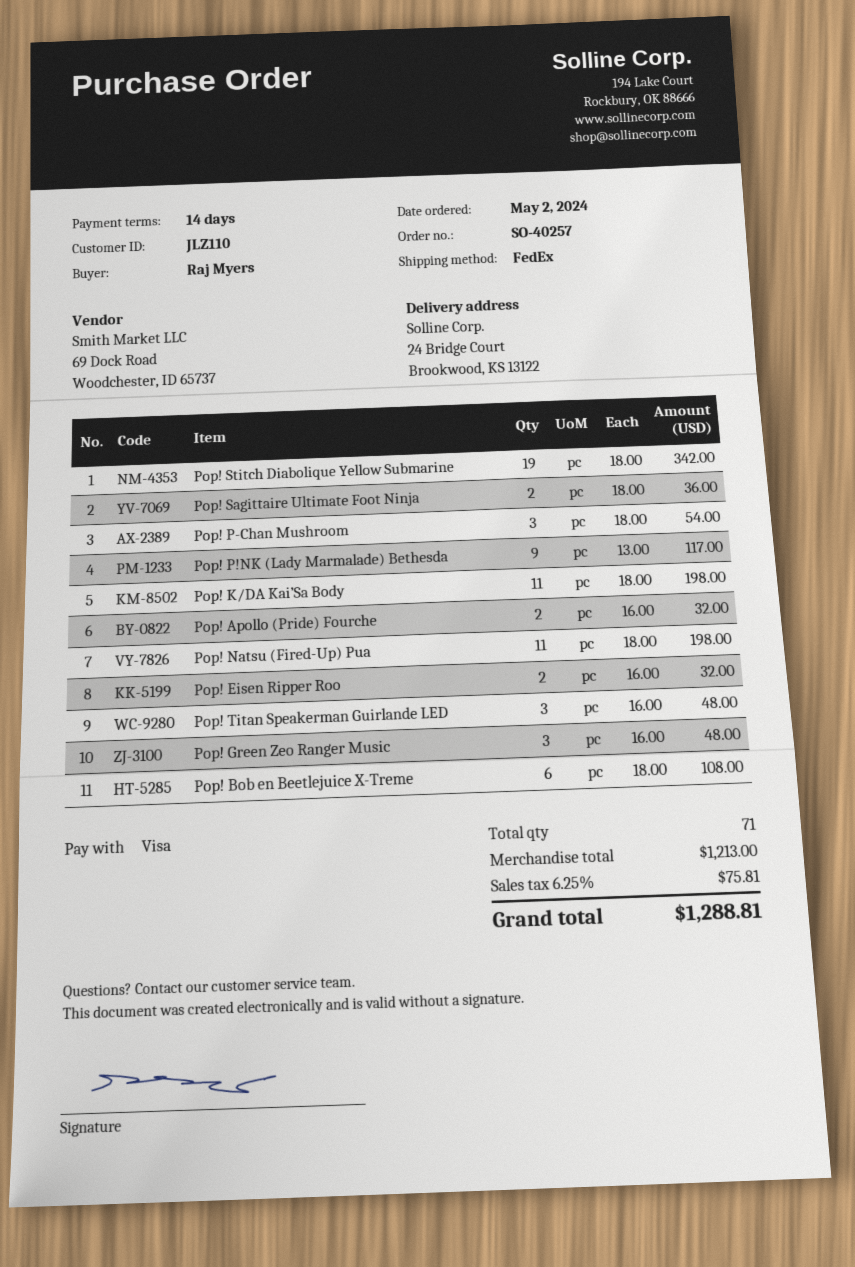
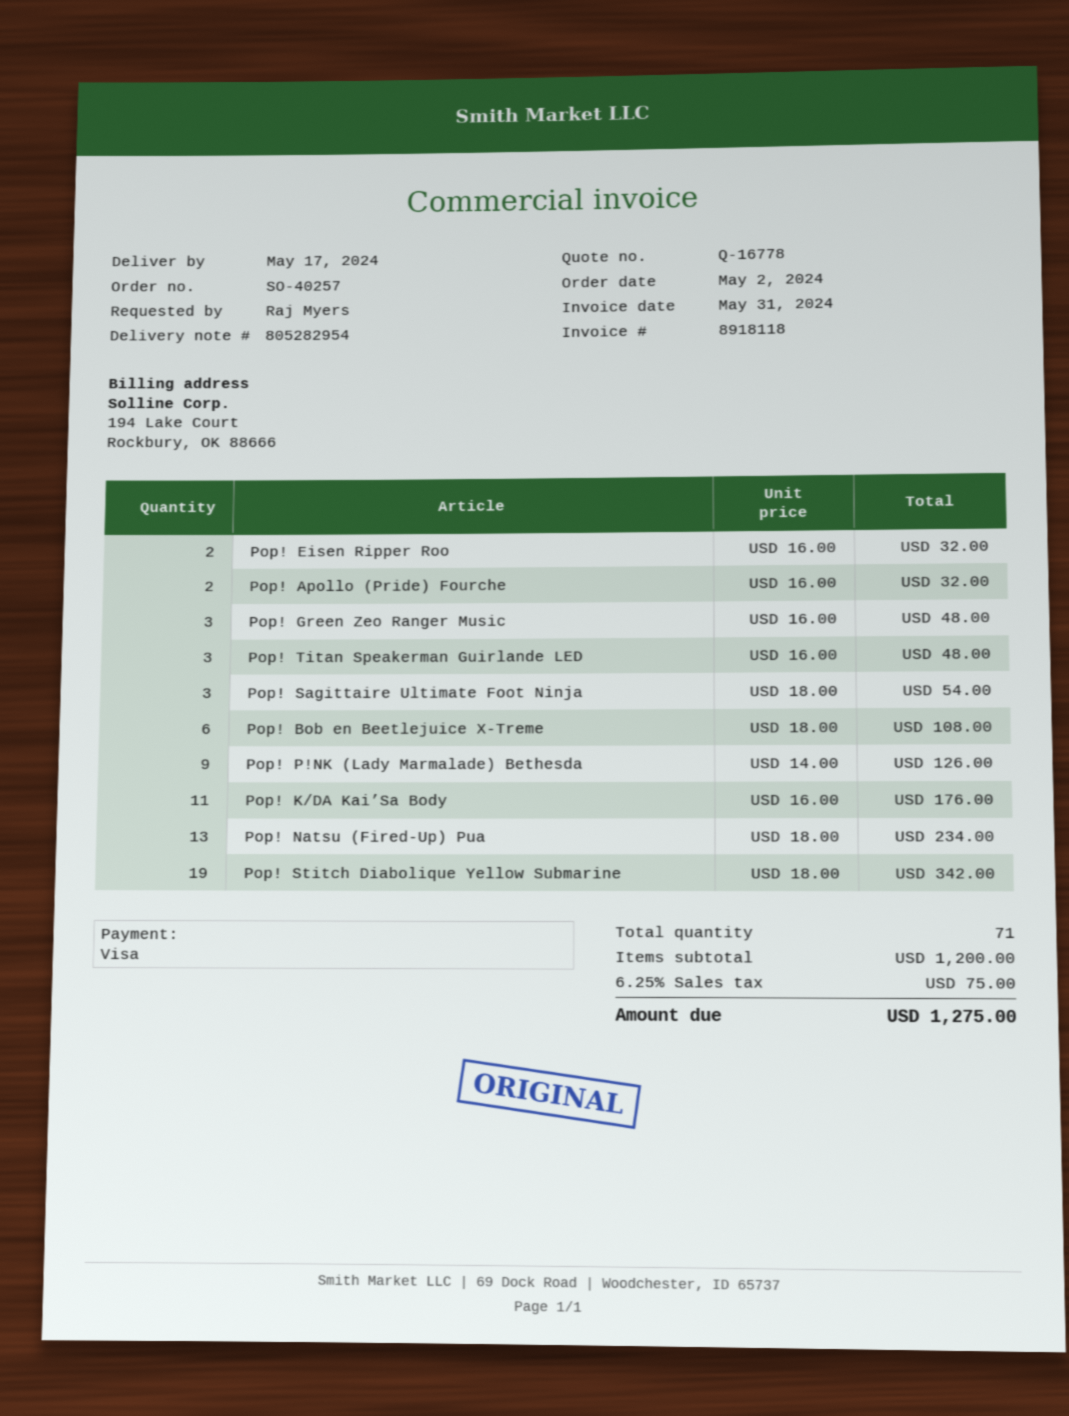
Pop! Sagittaire Ultimate Foot Ninja: 2 x 18.00 = 36.00 -> 3 x 18.00 = 54.00
Pop! P-Chan Mushroom: 3 x 18.00 = 54.00 -> none
Pop! P!NK (Lady Marmalade) Bethesda: 9 x 13.00 = 117.00 -> 9 x 14.00 = 126.00
Pop! K/DA Kai’Sa Body: 11 x 18.00 = 198.00 -> 11 x 16.00 = 176.00
Pop! Natsu (Fired-Up) Pua: 11 x 18.00 = 198.00 -> 13 x 18.00 = 234.00
subtotal: 1213.00 -> 1200.00
tax: 6.25% = 75.81 -> 6.25% = 75.00
total: 1288.81 -> 1275.00

